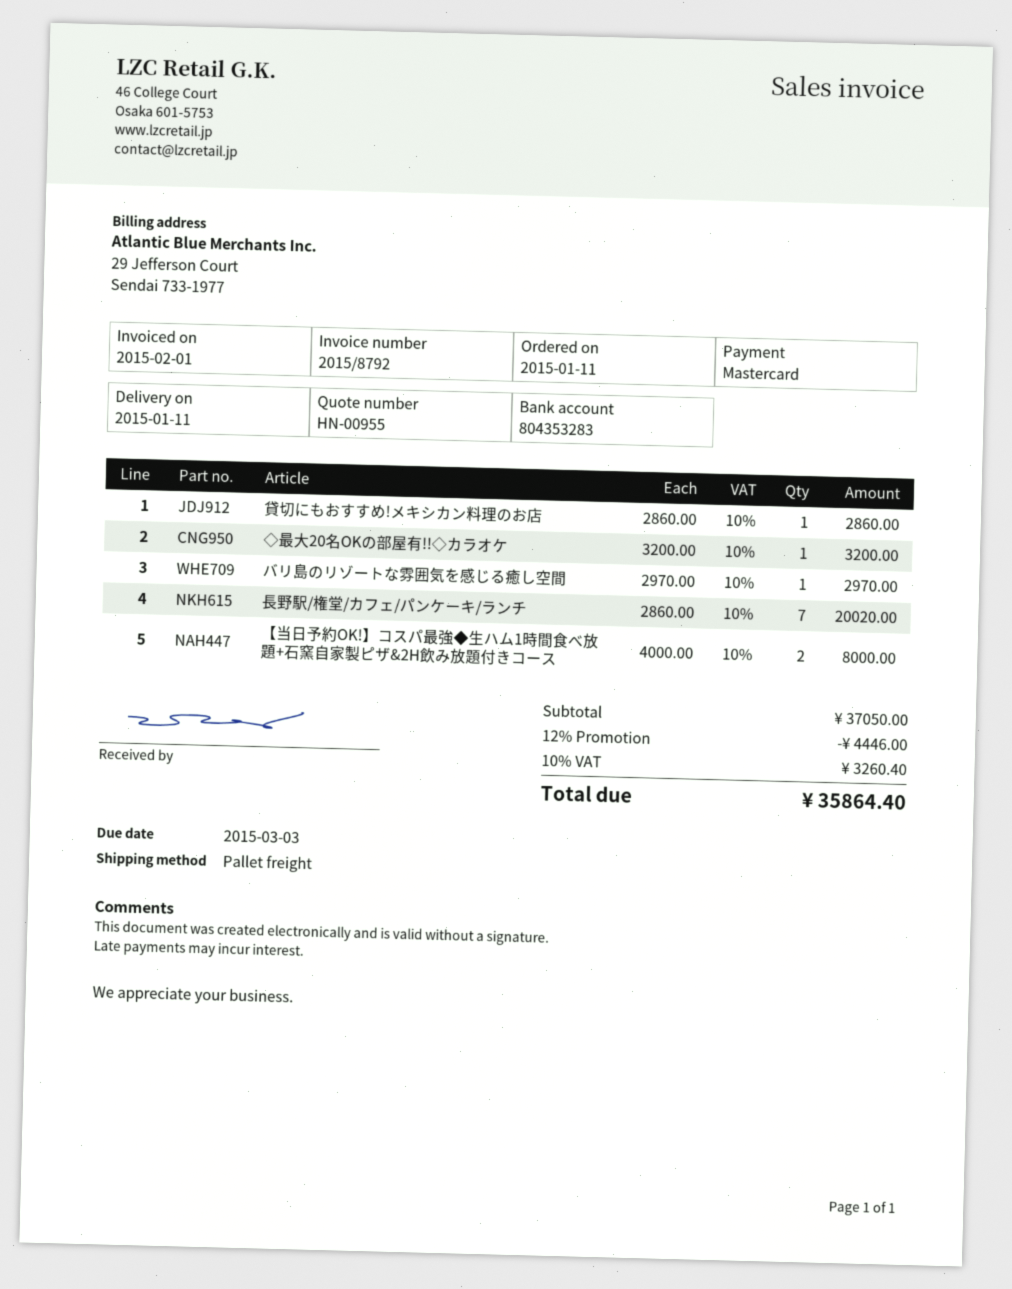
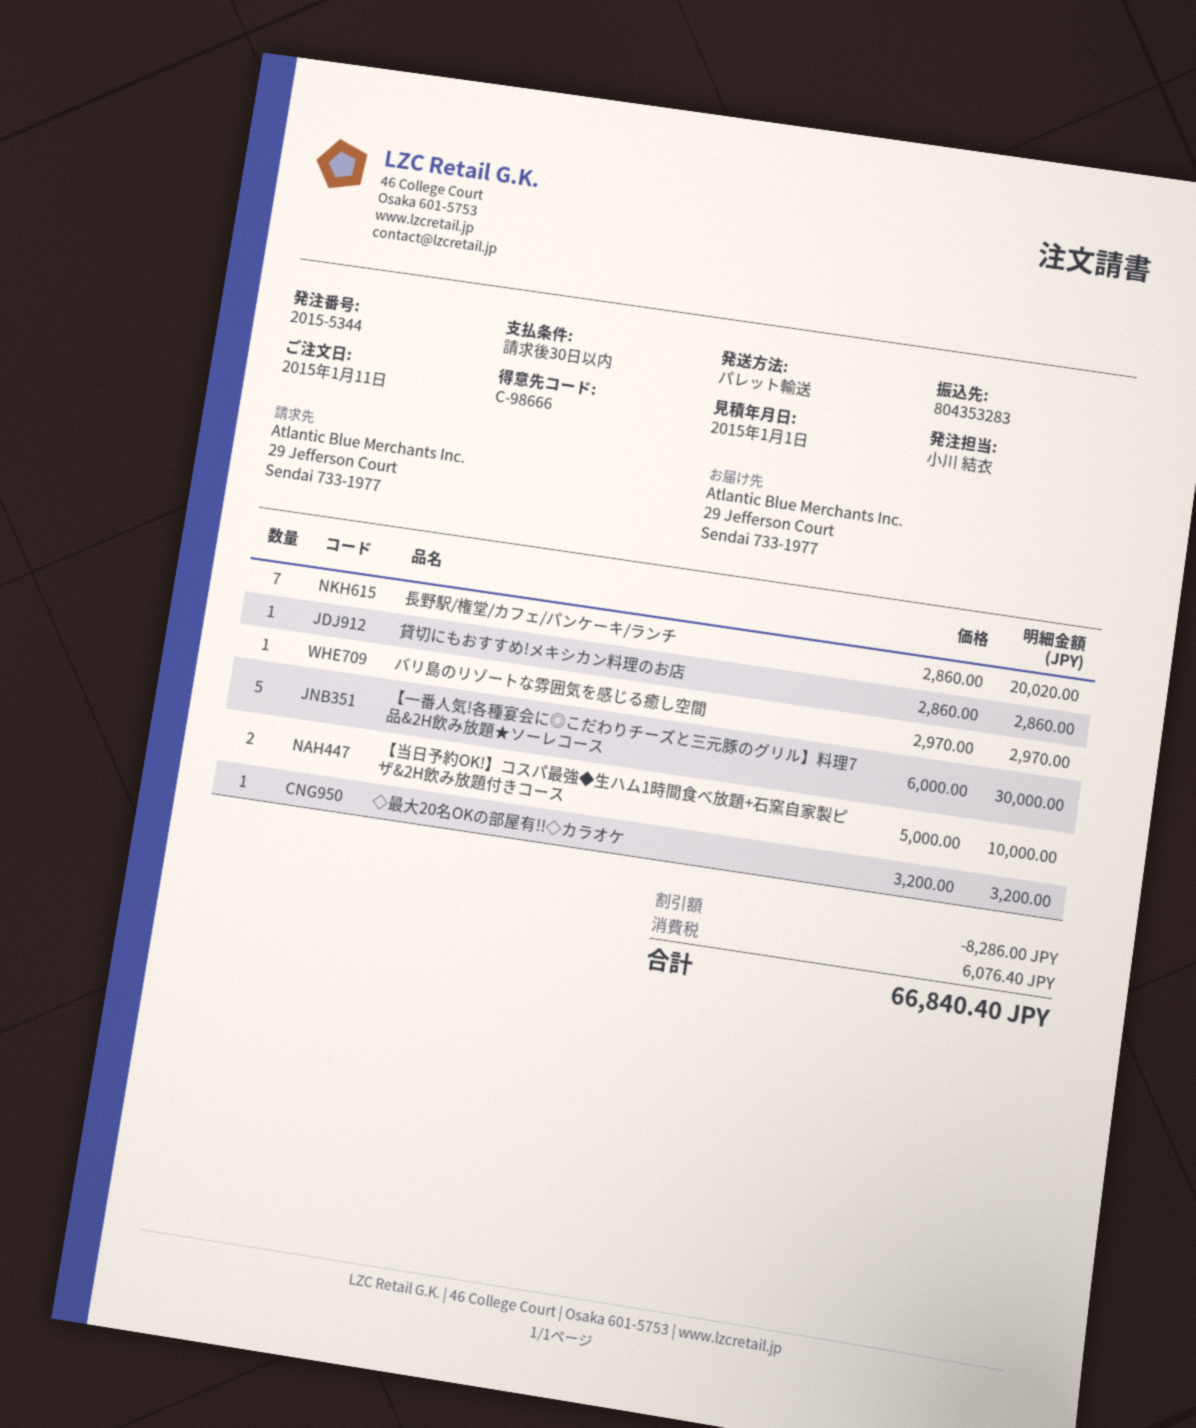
【当日予約OK!】コスパ最強◆生ハム1時間食べ放題+石窯自家製ピザ&2H飲み放題付きコース: 2 x 4000.00 = 8000.00 -> 2 x 5000.00 = 10000.00
【一番人気!各種宴会に◎こだわりチーズと三元豚のグリル】料理7品&2H飲み放題★ソーレコース: none -> 5 x 6000.00 = 30000.00
discount: 4446.00 -> 8286.00
tax: 3260.40 -> 6076.40
total: 35864.40 -> 66840.40

